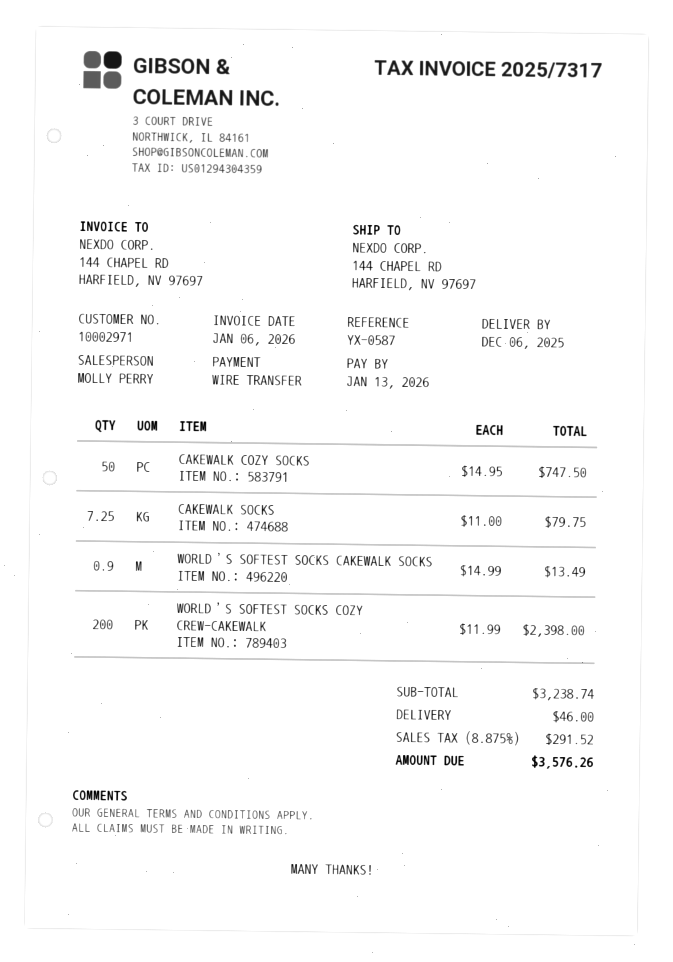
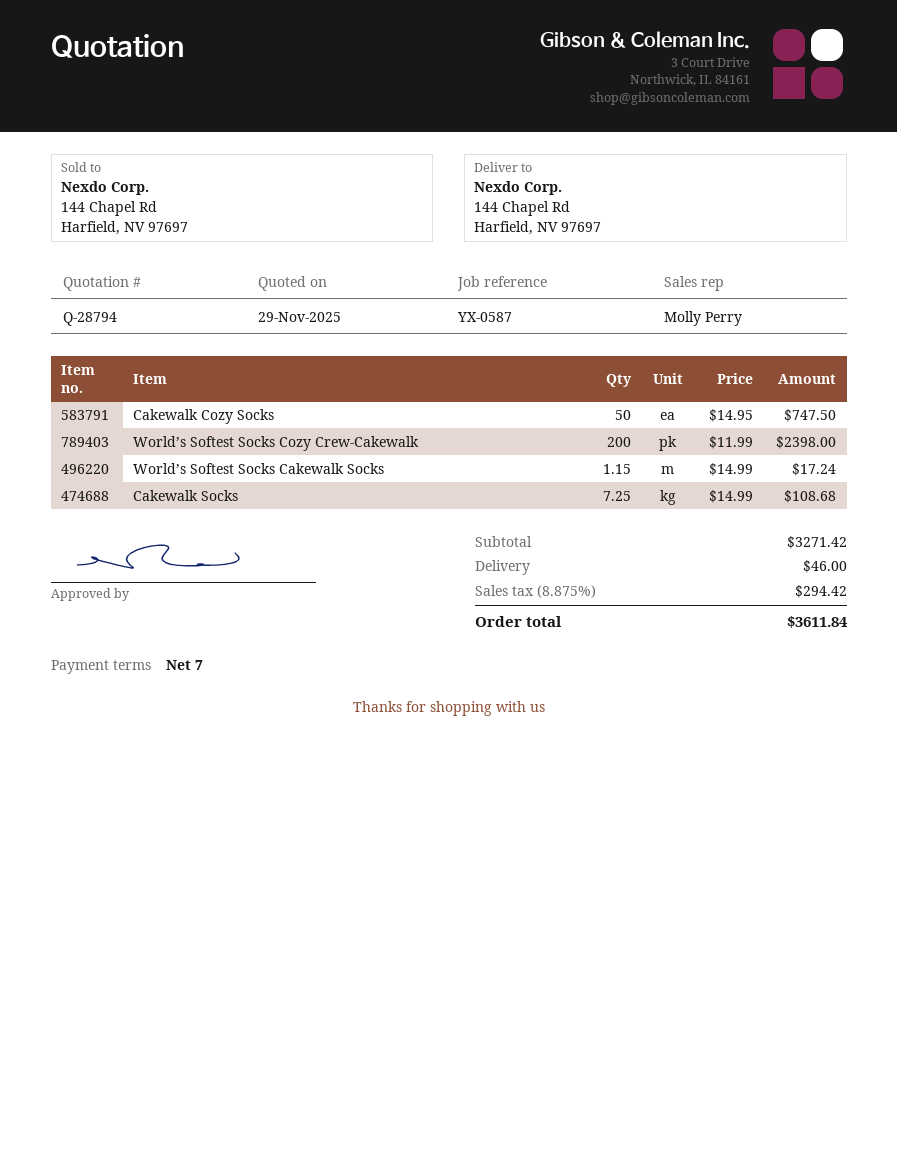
CAKEWALK SOCKS: 7.25 x 11.00 = 79.75 -> 7.25 x 14.99 = 108.68
WORLD’S SOFTEST SOCKS CAKEWALK SOCKS: 0.9 x 14.99 = 13.49 -> 1.15 x 14.99 = 17.24
subtotal: 3238.74 -> 3271.42
tax: 8.875% = 291.52 -> 8.875% = 294.42
total: 3576.26 -> 3611.84

